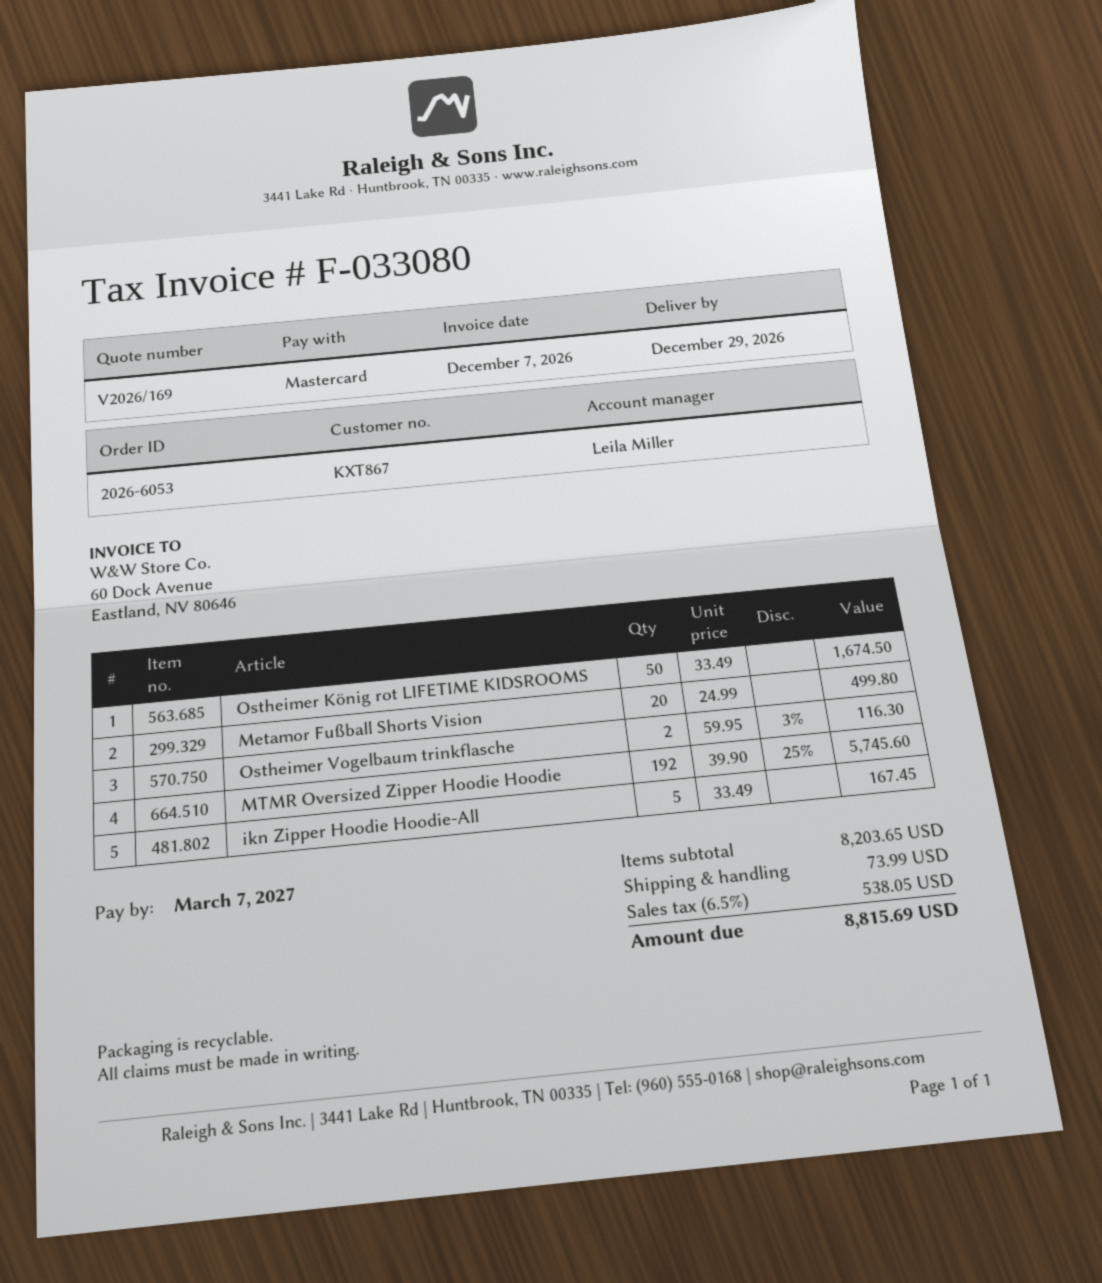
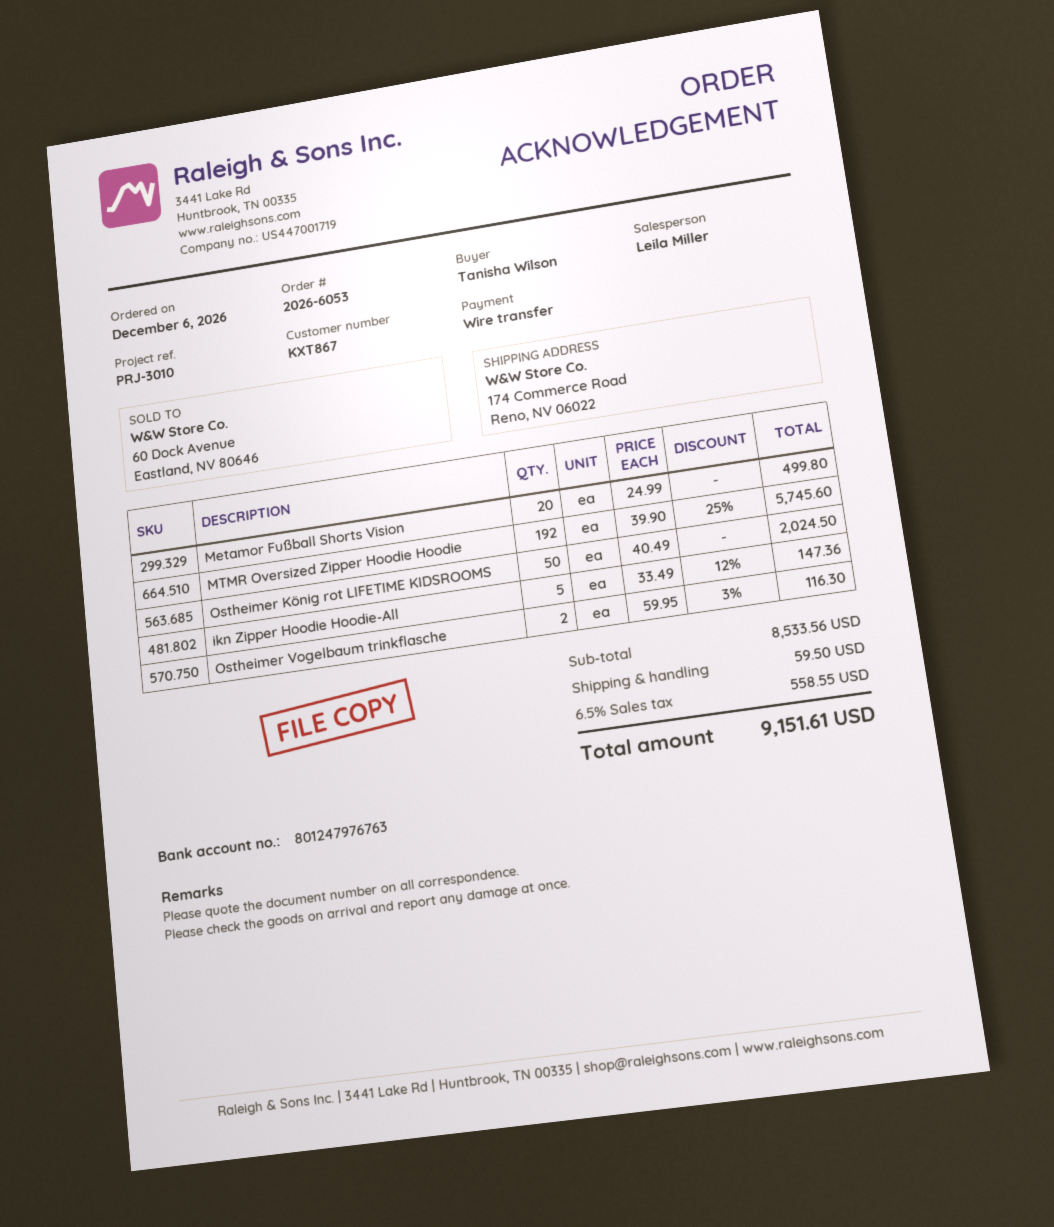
payment method: Mastercard -> bank transfer
Ostheimer König rot LIFETIME KIDSROOMS: 50 x 33.49 = 1674.50 -> 50 x 40.49 = 2024.50
ikn Zipper Hoodie Hoodie-All: 5 x 33.49 = 167.45 -> 5 x 33.49 - 12% = 147.36
subtotal: 8203.65 -> 8533.56
shipping: 73.99 -> 59.50
tax: 6.5% = 538.05 -> 6.5% = 558.55
total: 8815.69 -> 9151.61

